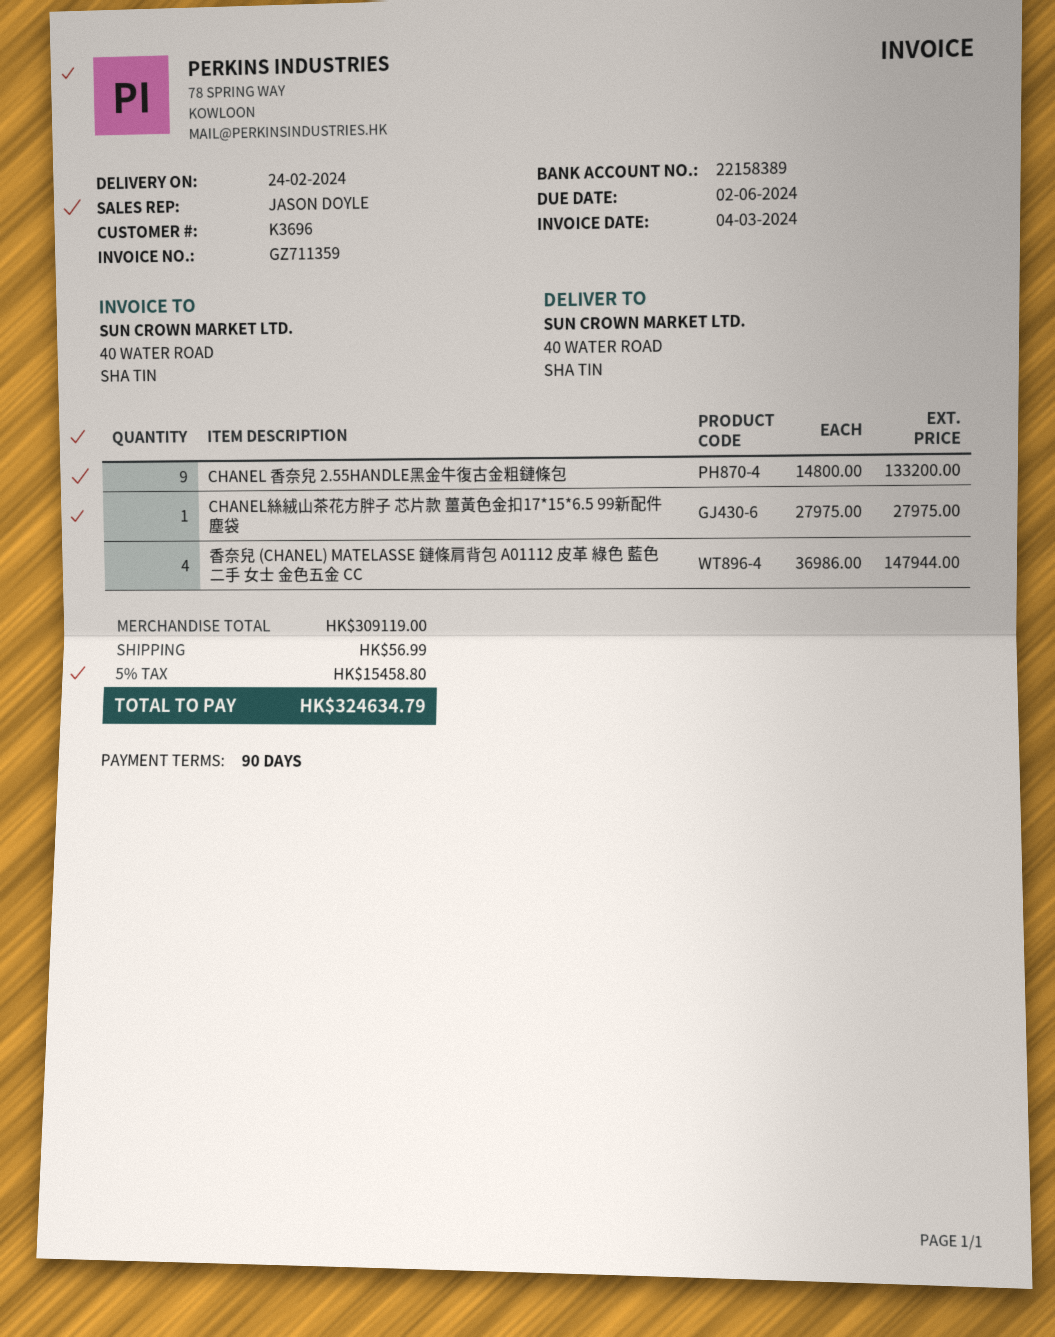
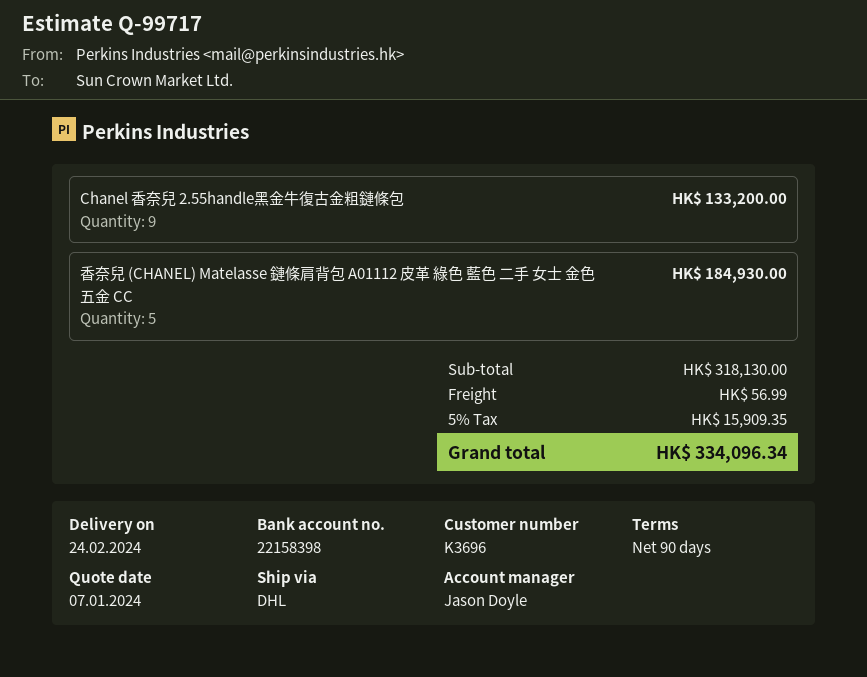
bank account: 22158389 -> 22158398
CHANEL絲絨山茶花方胖子 芯片款 薑黃色金扣17*15*6.5 99新配件塵袋: 1 for 27975.00 -> none
香奈兒 (CHANEL) MATELASSE 鏈條肩背包 A01112 皮革 綠色 藍色 二手 女士 金色五金 CC: 4 for 147944.00 -> 5 for 184930.00
subtotal: 309119.00 -> 318130.00
tax: 5% = 15458.80 -> 5% = 15909.35
total: 324634.79 -> 334096.34

